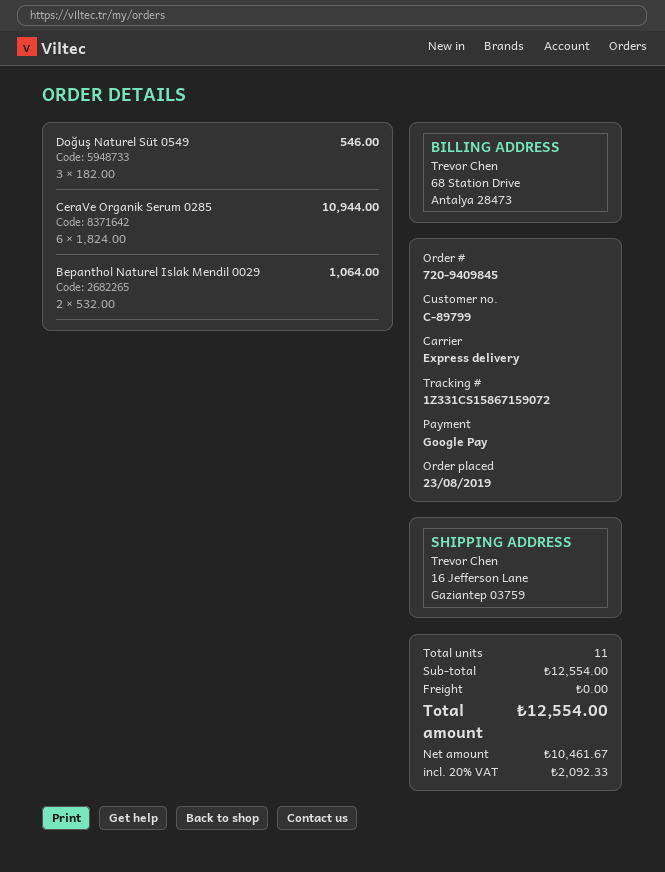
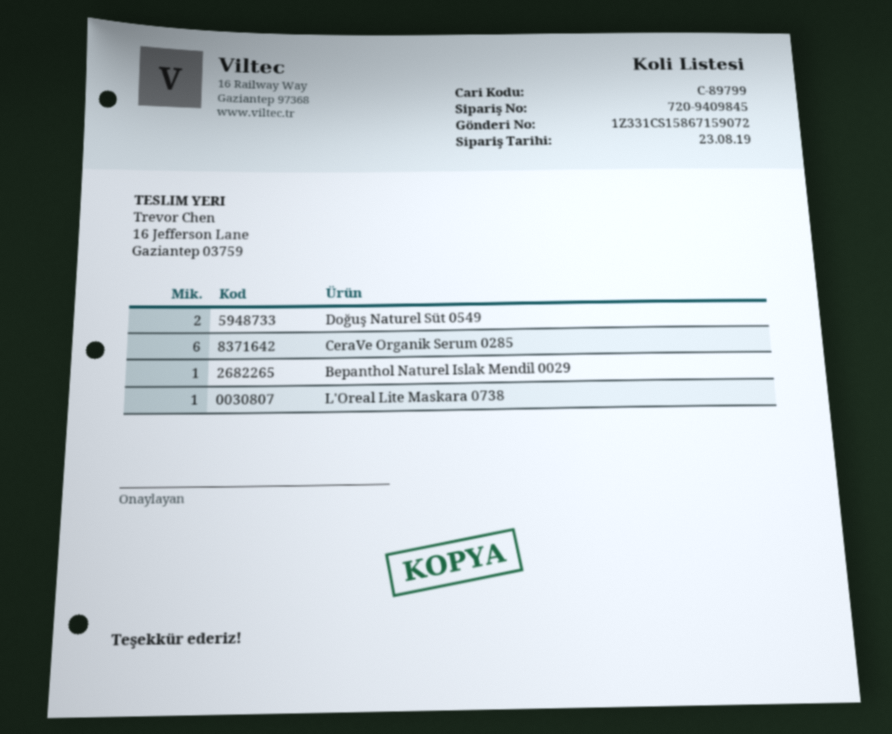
Doğuş Naturel Süt 0549: 3 -> 2
Bepanthol Naturel Islak Mendil 0029: 2 -> 1
L'Oreal Lite Maskara 0738: none -> 1

